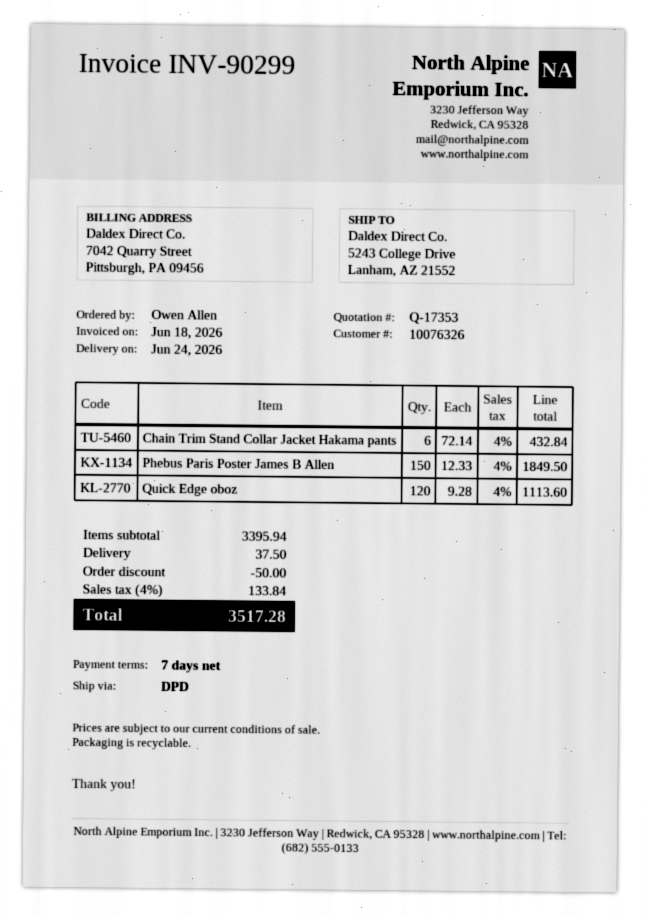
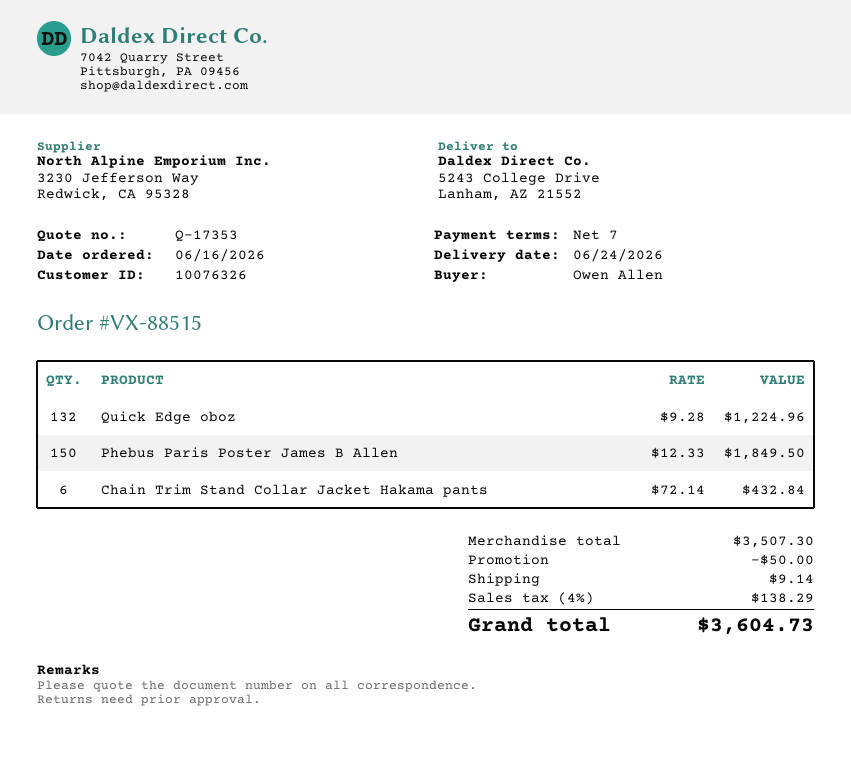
Quick Edge oboz: 120 x 9.28 = 1113.60 -> 132 x 9.28 = 1224.96
subtotal: 3395.94 -> 3507.30
shipping: 37.50 -> 9.14
tax: 4% = 133.84 -> 4% = 138.29
total: 3517.28 -> 3604.73

